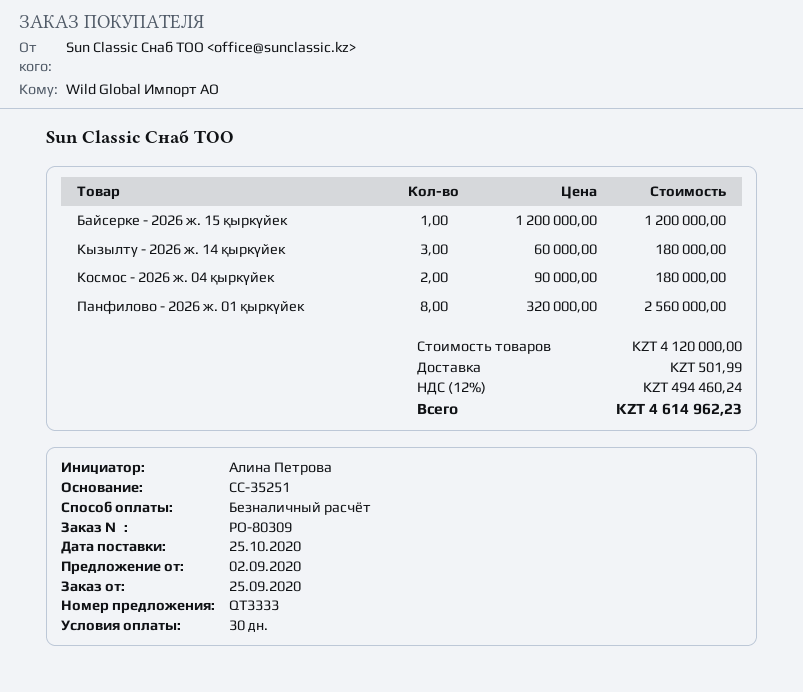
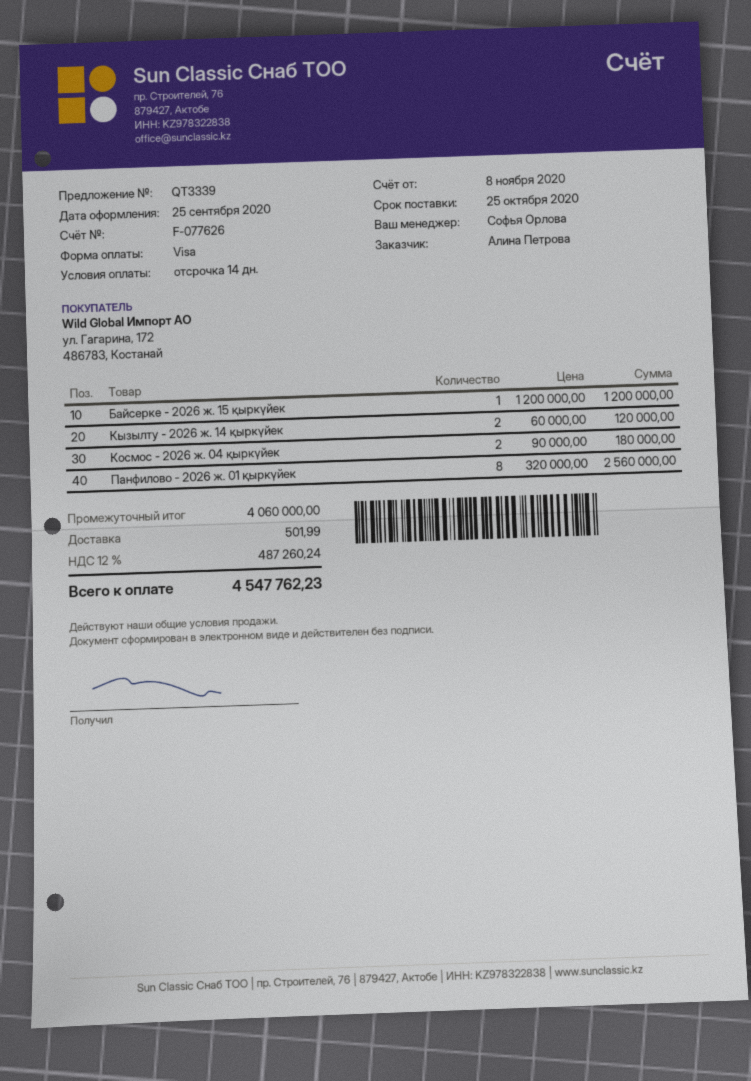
quote number: QT3333 -> QT3339
payment terms: 30 days -> 14 days
payment method: bank transfer -> Visa
Кызылту - 2026 ж. 14 қыркүйек: 3 x 60000.00 = 180000.00 -> 2 x 60000.00 = 120000.00
subtotal: 4120000.00 -> 4060000.00
tax: 12% = 494460.24 -> 12% = 487260.24
total: 4614962.23 -> 4547762.23

